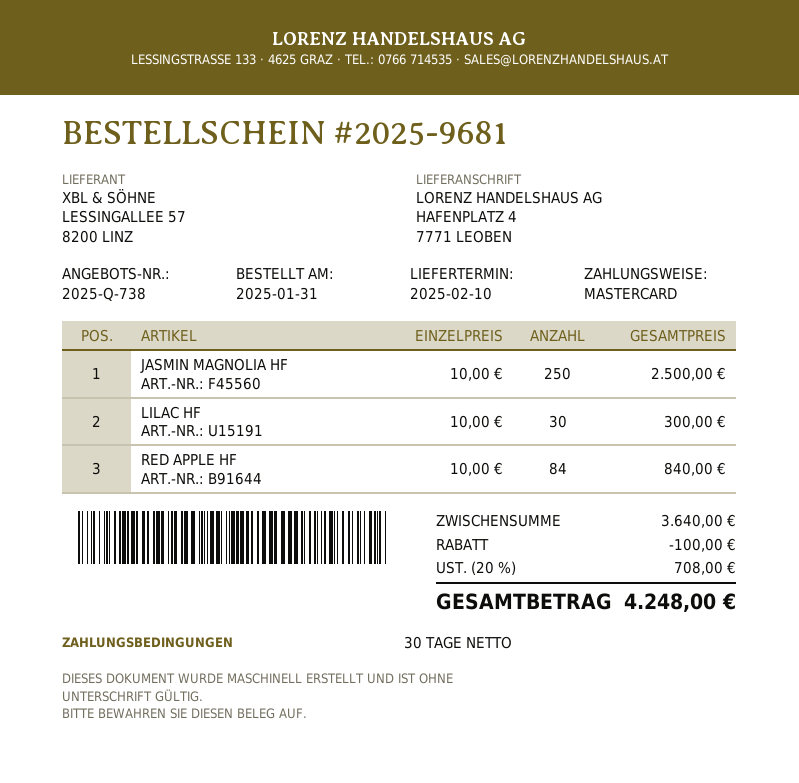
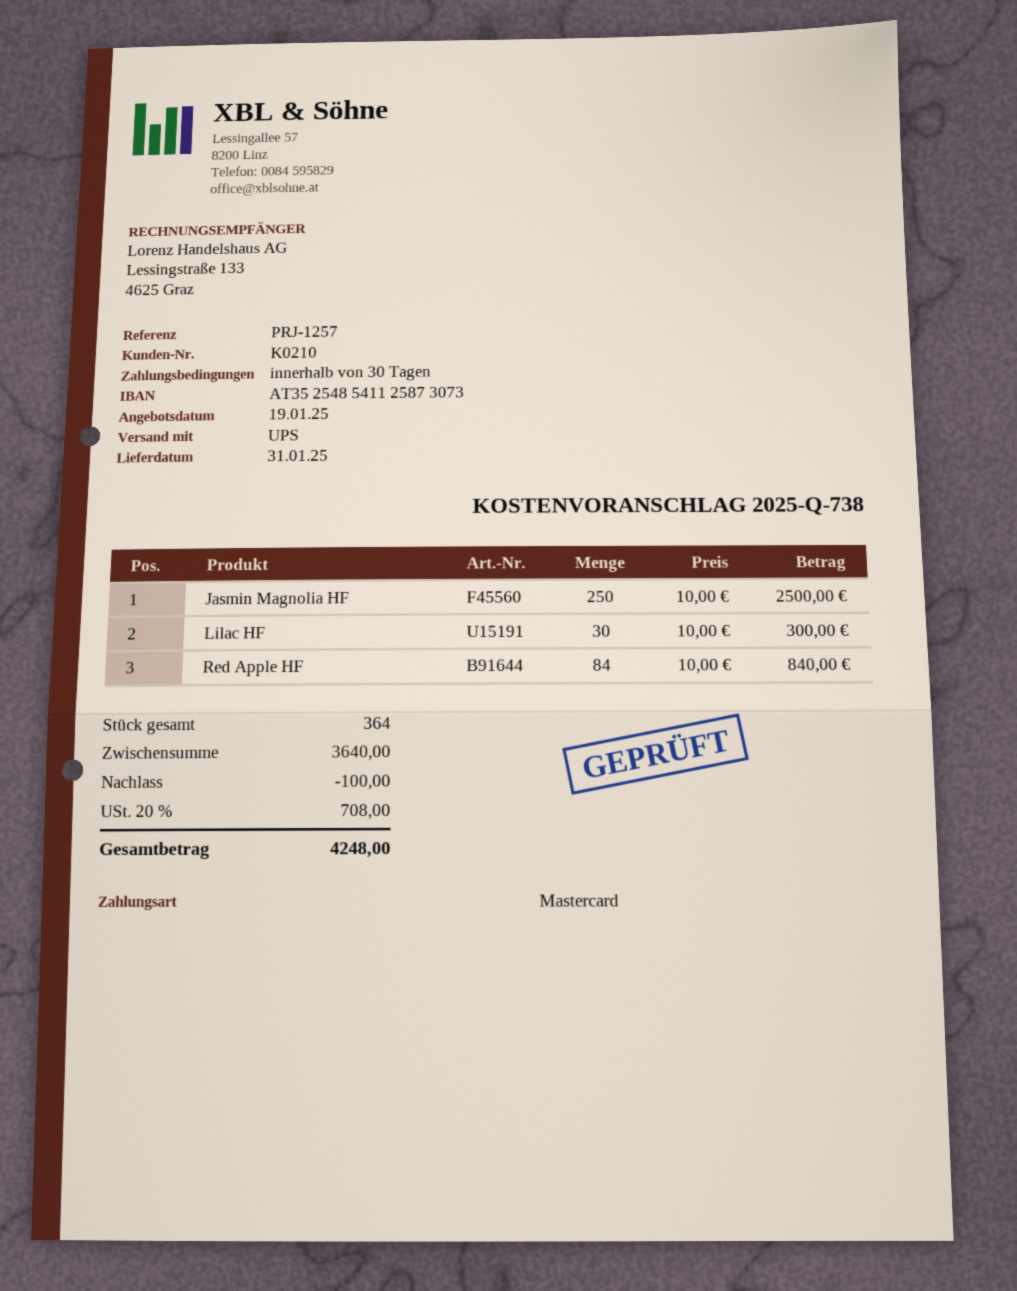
delivery date: 2025-02-10 -> 2025-01-31

